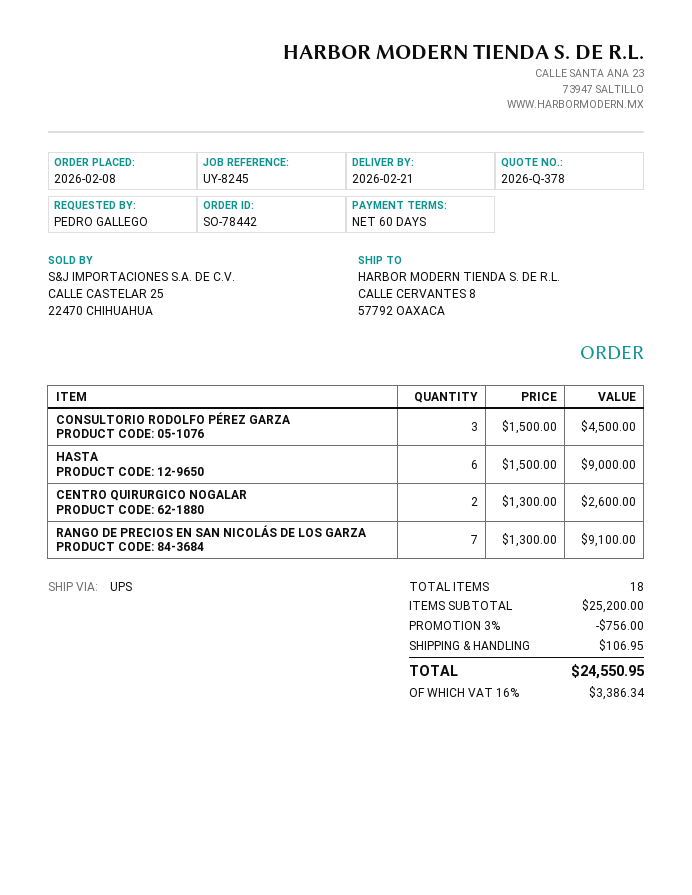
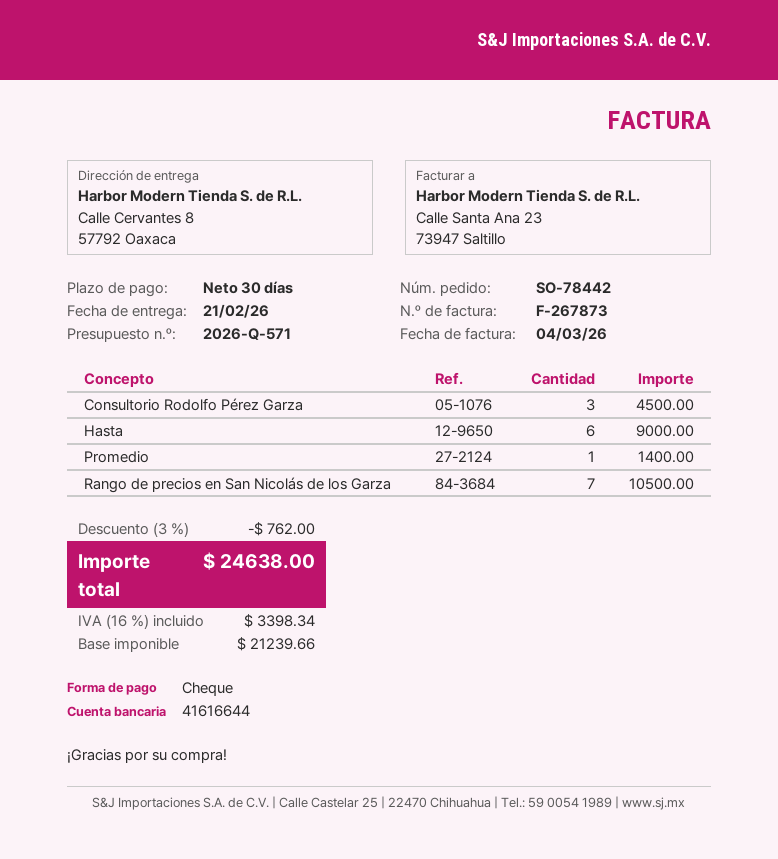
quote number: 2026-Q-378 -> 2026-Q-571
payment terms: 60 days -> 30 days
CENTRO QUIRURGICO NOGALAR: 2 for 2600.00 -> none
RANGO DE PRECIOS EN SAN NICOLÁS DE LOS GARZA: 7 for 9100.00 -> 7 for 10500.00
Promedio: none -> 1 for 1400.00
discount: 3% = 756.00 -> 3% = 762.00
shipping: 106.95 -> none
tax: 16% = 3386.34 -> 16% = 3398.34
total: 24550.95 -> 24638.00

